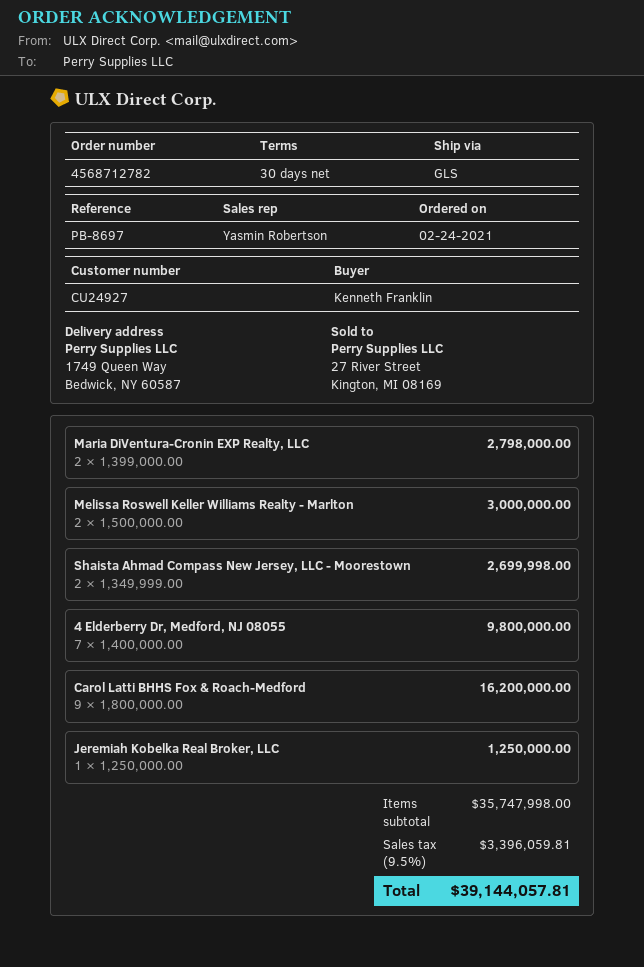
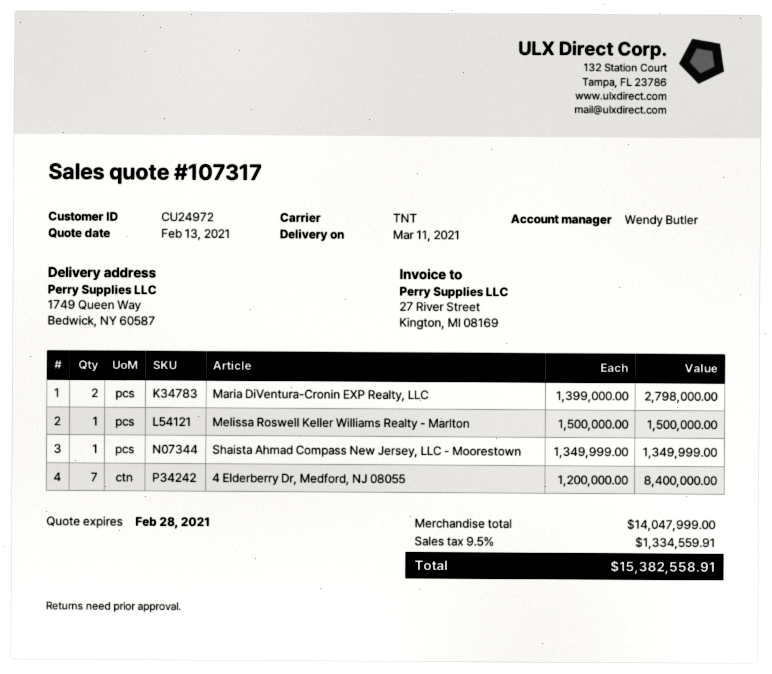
customer number: CU24927 -> CU24972
sales rep: Yasmin Robertson -> Wendy Butler
shipping method: GLS -> TNT
Melissa Roswell Keller Williams Realty - Marlton: 2 x 1500000.00 = 3000000.00 -> 1 x 1500000.00 = 1500000.00
Shaista Ahmad Compass New Jersey, LLC - Moorestown: 2 x 1349999.00 = 2699998.00 -> 1 x 1349999.00 = 1349999.00
4 Elderberry Dr, Medford, NJ 08055: 7 x 1400000.00 = 9800000.00 -> 7 x 1200000.00 = 8400000.00
Carol Latti BHHS Fox & Roach-Medford: 9 x 1800000.00 = 16200000.00 -> none
Jeremiah Kobelka Real Broker, LLC: 1 x 1250000.00 = 1250000.00 -> none
subtotal: 35747998.00 -> 14047999.00
tax: 9.5% = 3396059.81 -> 9.5% = 1334559.91
total: 39144057.81 -> 15382558.91

